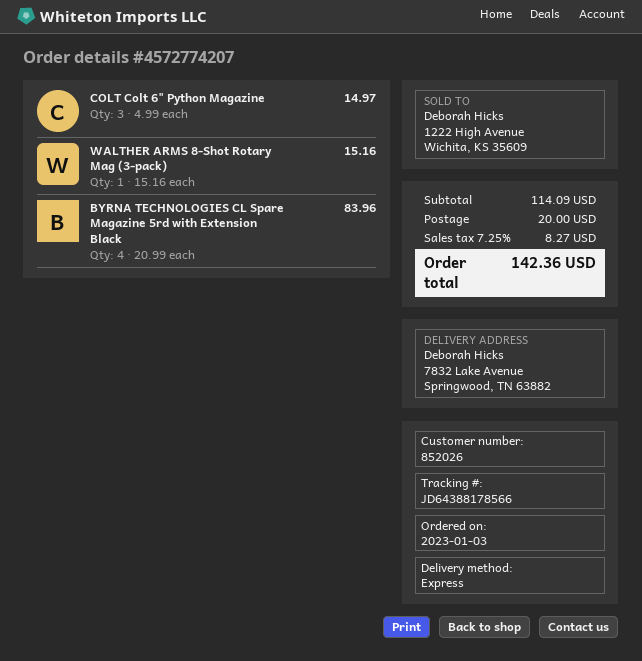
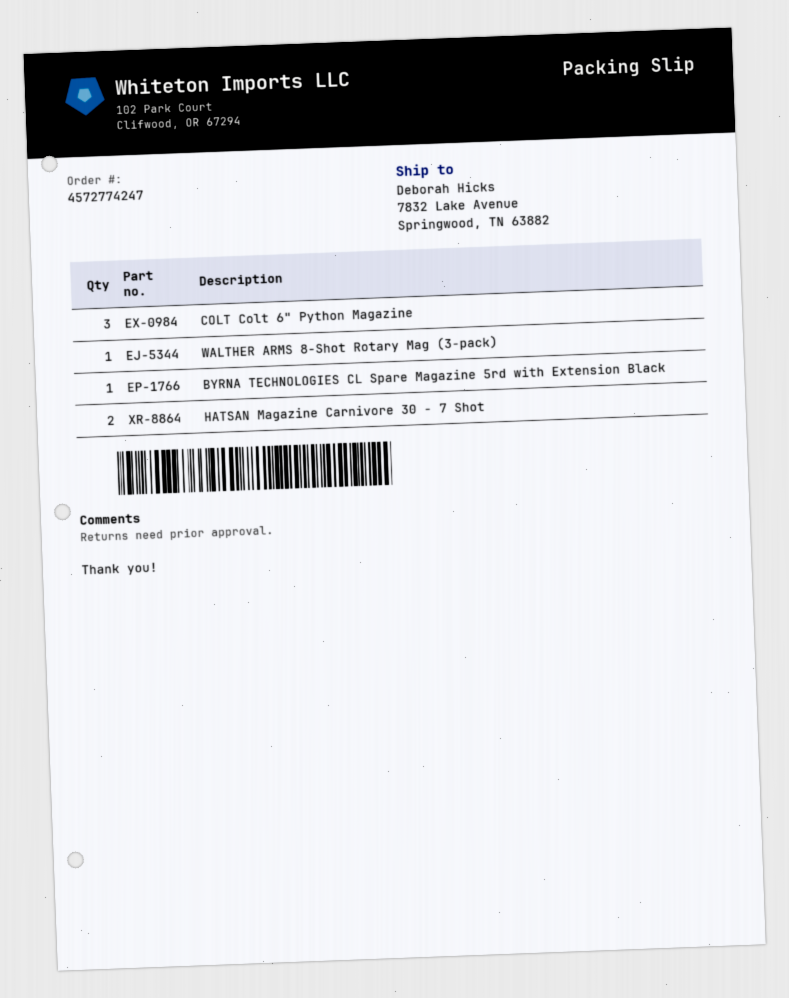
order number: 4572774207 -> 4572774247
BYRNA TECHNOLOGIES CL Spare Magazine 5rd with Extension Black: 4 -> 1
HATSAN Magazine Carnivore 30 - 7 Shot: none -> 2

